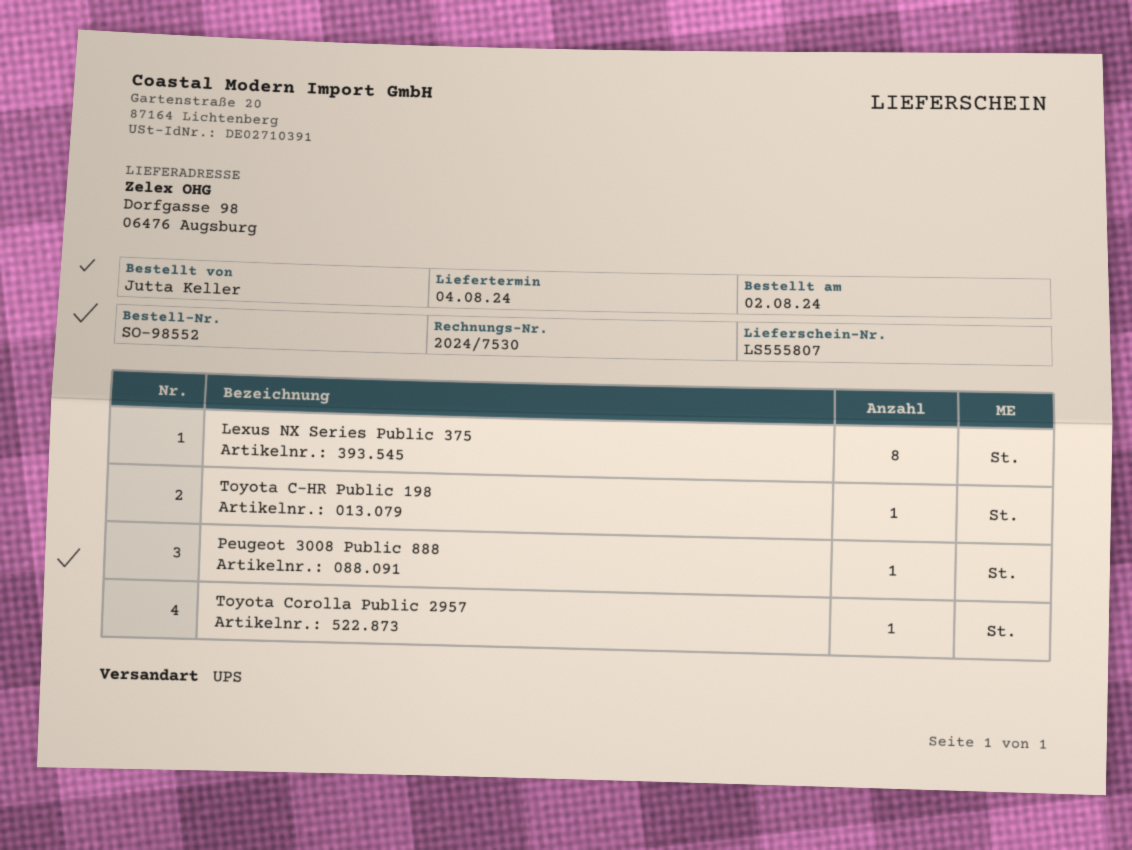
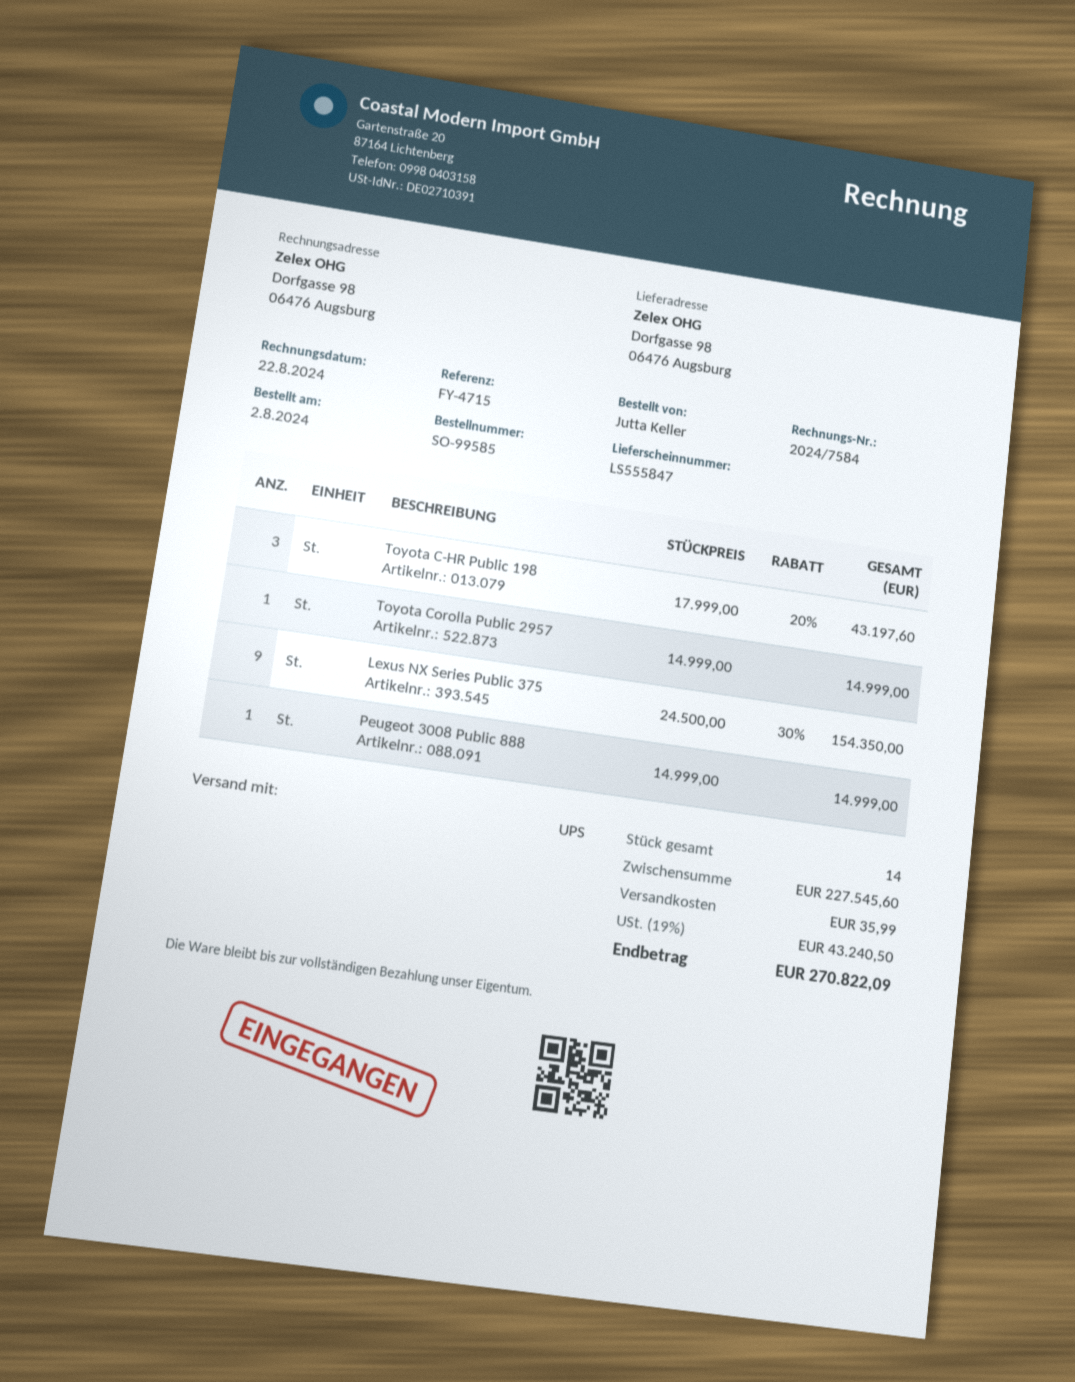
order number: SO-98552 -> SO-99585
delivery note number: LS555807 -> LS555847
invoice number: 2024/7530 -> 2024/7584
Lexus NX Series Public 375: 8 -> 9
Toyota C-HR Public 198: 1 -> 3

